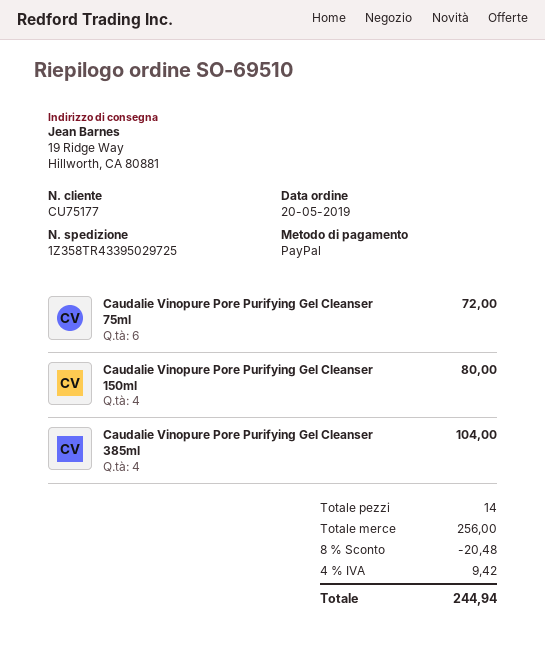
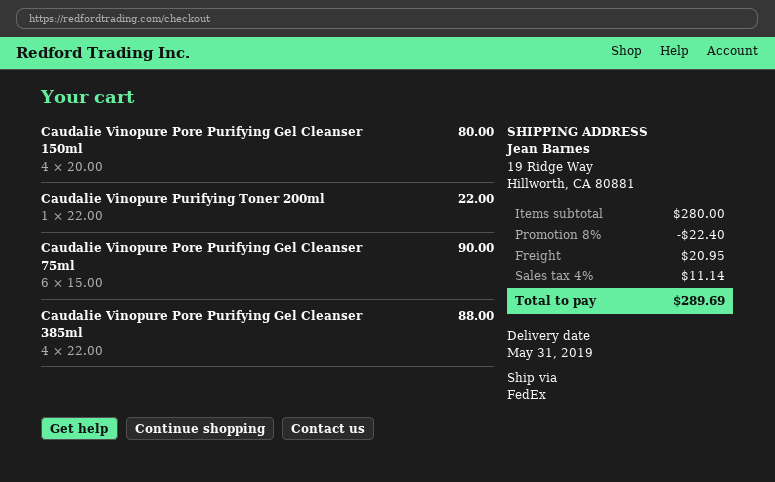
Caudalie Vinopure Pore Purifying Gel Cleanser 75ml: 6 for 72.00 -> 6 for 90.00
Caudalie Vinopure Pore Purifying Gel Cleanser 385ml: 4 for 104.00 -> 4 for 88.00
Caudalie Vinopure Purifying Toner 200ml: none -> 1 for 22.00
subtotal: 256.00 -> 280.00
discount: 8% = 20.48 -> 8% = 22.40
shipping: none -> 20.95
tax: 4% = 9.42 -> 4% = 11.14
total: 244.94 -> 289.69

